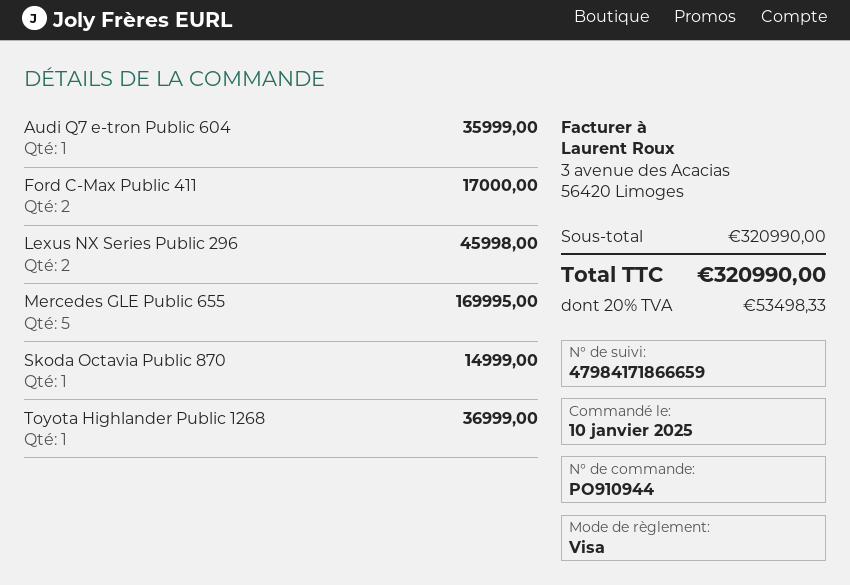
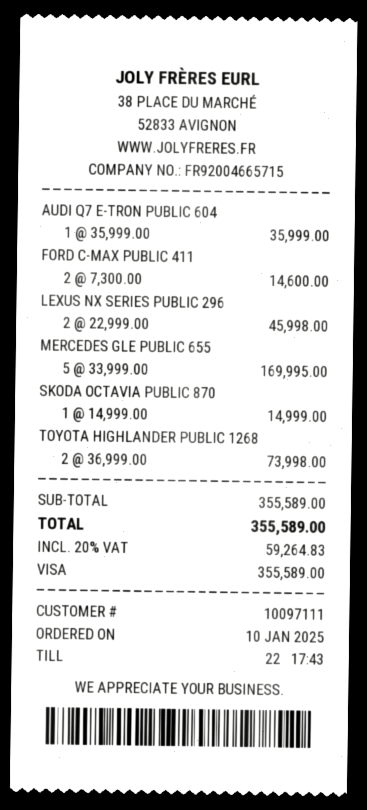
Ford C-Max Public 411: 2 for 17000.00 -> 2 for 14600.00
Toyota Highlander Public 1268: 1 for 36999.00 -> 2 for 73998.00
subtotal: 320990.00 -> 355589.00
tax: 20% = 53498.33 -> 20% = 59264.83
total: 320990.00 -> 355589.00

